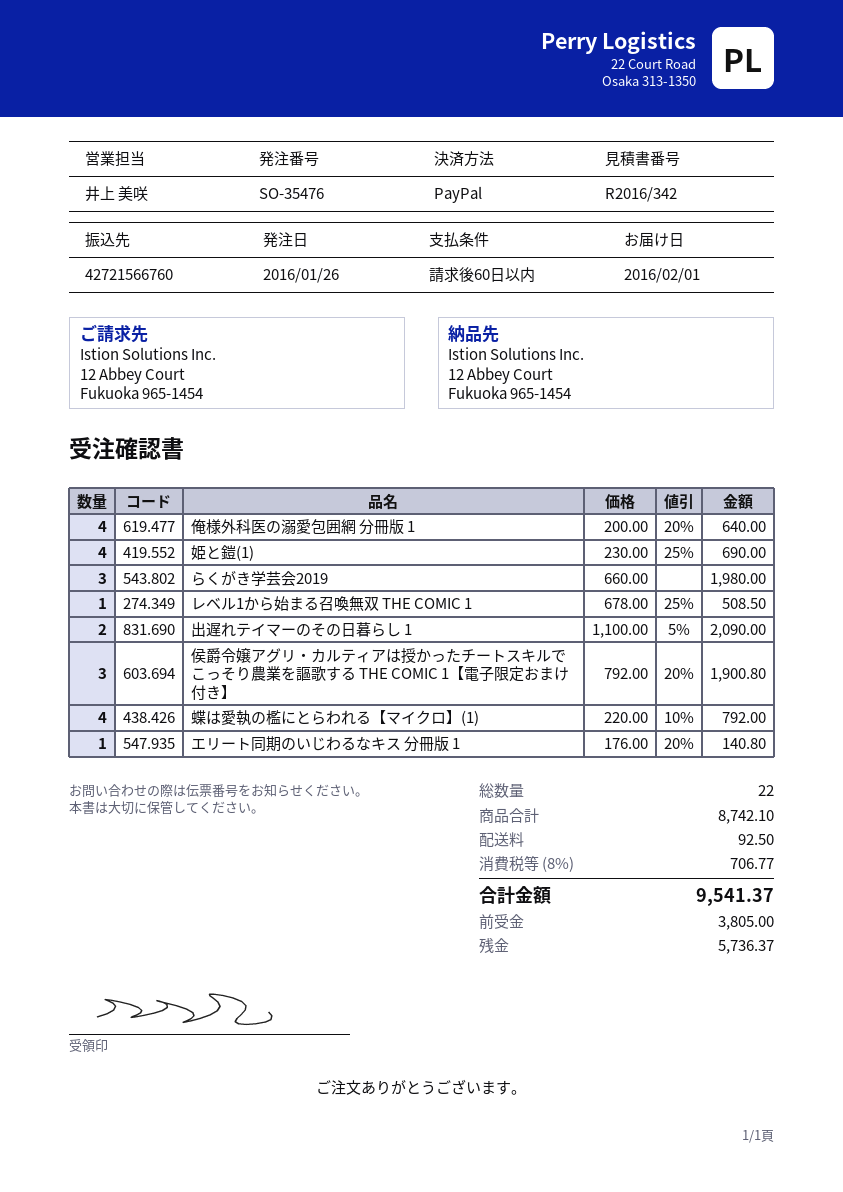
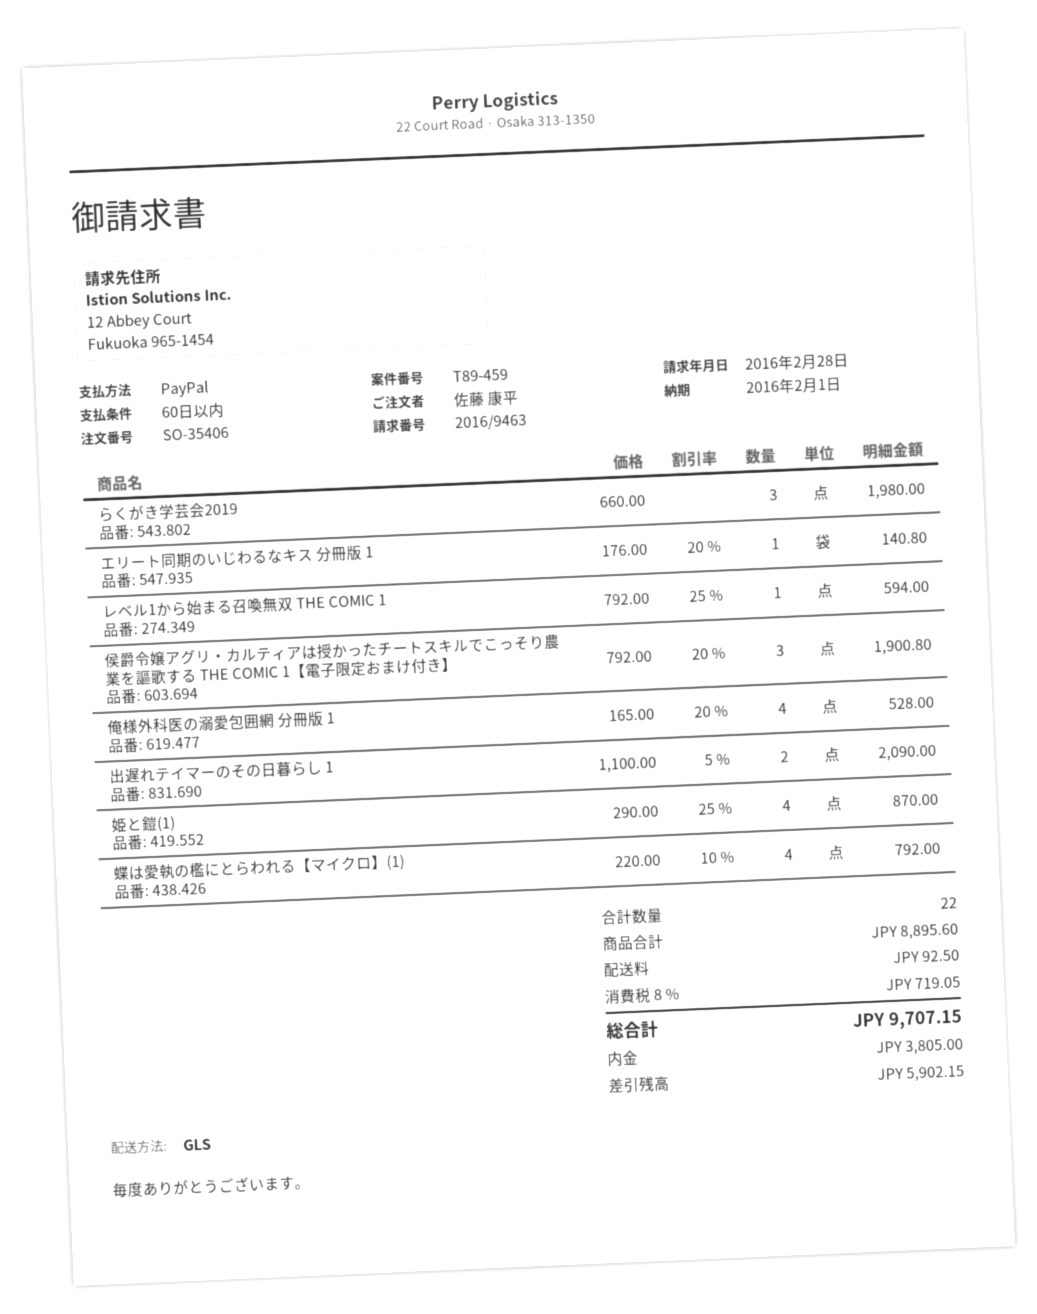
order number: SO-35476 -> SO-35406
俺様外科医の溺愛包囲網 分冊版 1: 4 x 200.00 - 20% = 640.00 -> 4 x 165.00 - 20% = 528.00
姫と鎧(1): 4 x 230.00 - 25% = 690.00 -> 4 x 290.00 - 25% = 870.00
レベル1から始まる召喚無双 THE COMIC 1: 1 x 678.00 - 25% = 508.50 -> 1 x 792.00 - 25% = 594.00
subtotal: 8742.10 -> 8895.60
tax: 8% = 706.77 -> 8% = 719.05
total: 9541.37 -> 9707.15
balance: 5736.37 -> 5902.15

